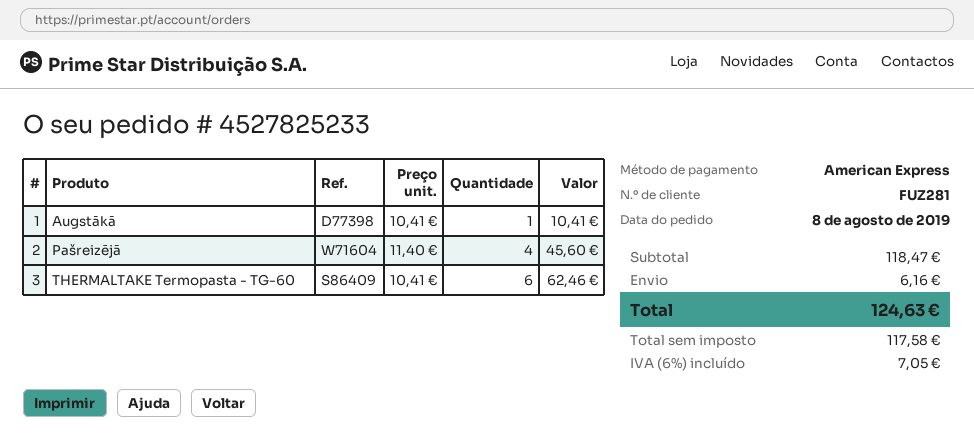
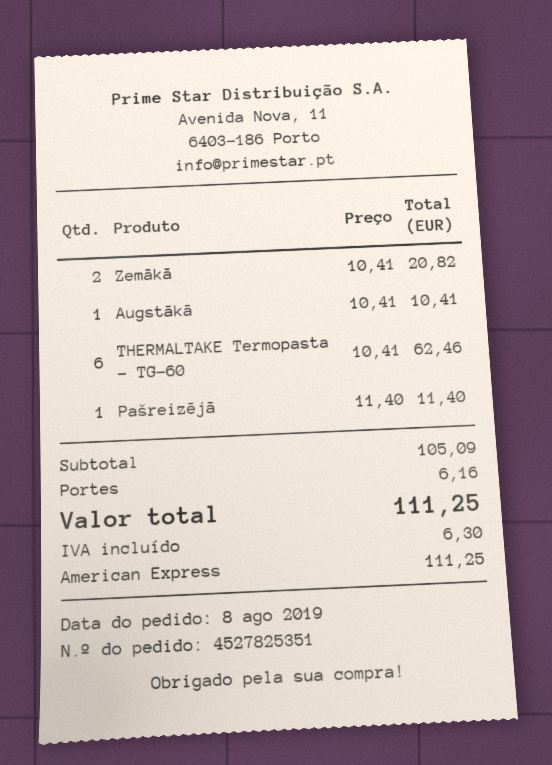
order number: 4527825233 -> 4527825351
Pašreizējā: 4 x 11.40 = 45.60 -> 1 x 11.40 = 11.40
Zemākā: none -> 2 x 10.41 = 20.82
subtotal: 118.47 -> 105.09
tax: 7.05 -> 6.30
total: 124.63 -> 111.25

